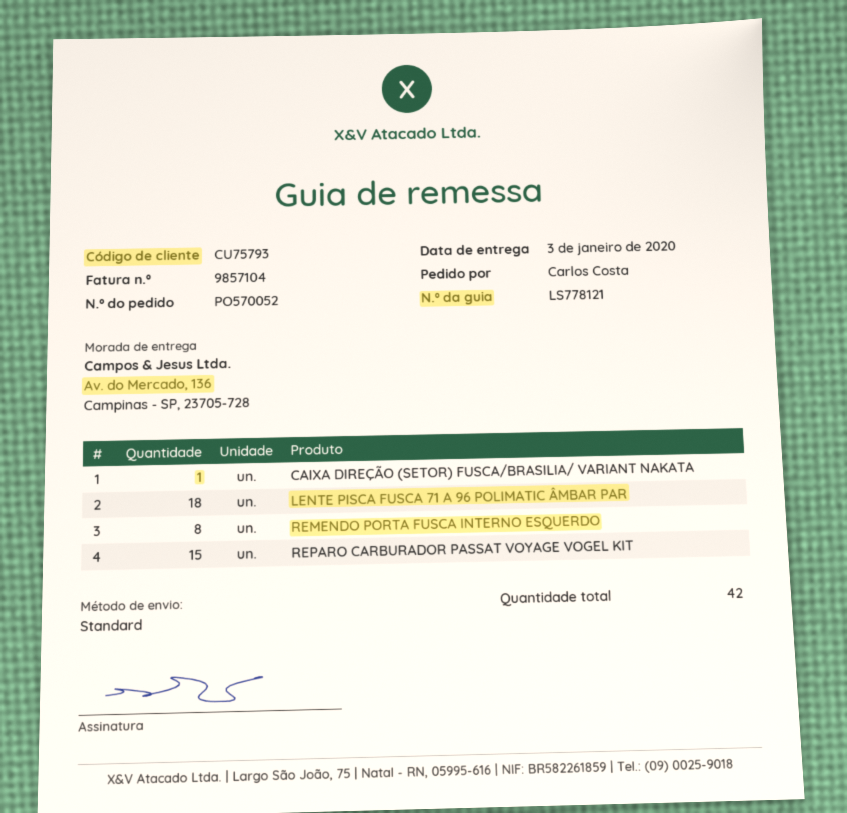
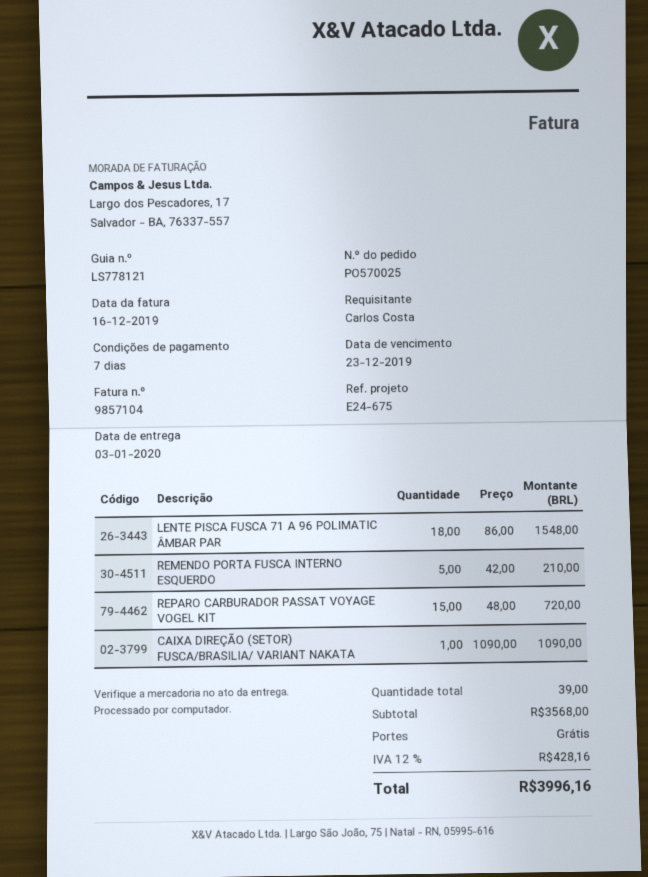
order number: PO570052 -> PO570025
REMENDO PORTA FUSCA INTERNO ESQUERDO: 8 -> 5
total quantity: 42 -> 39

